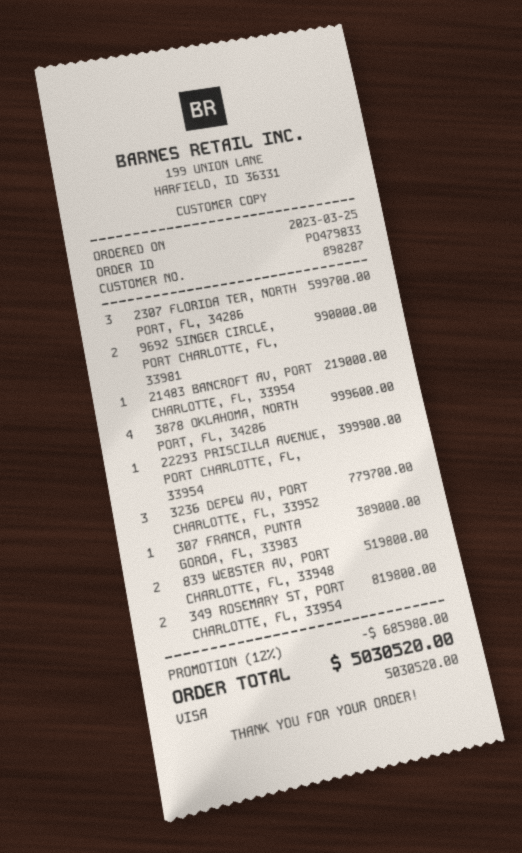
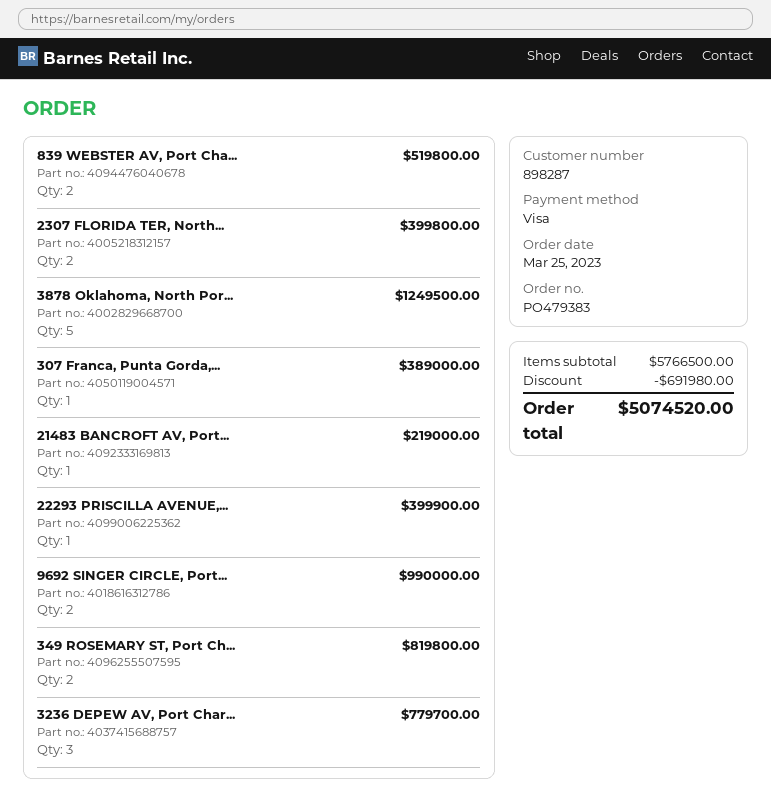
order number: PO479833 -> PO479383
2307 FLORIDA TER, NORTH PORT, FL, 34286: 3 for 599700.00 -> 2 for 399800.00
3878 OKLAHOMA, NORTH PORT, FL, 34286: 4 for 999600.00 -> 5 for 1249500.00
discount: 685980.00 -> 691980.00
total: 5030520.00 -> 5074520.00

